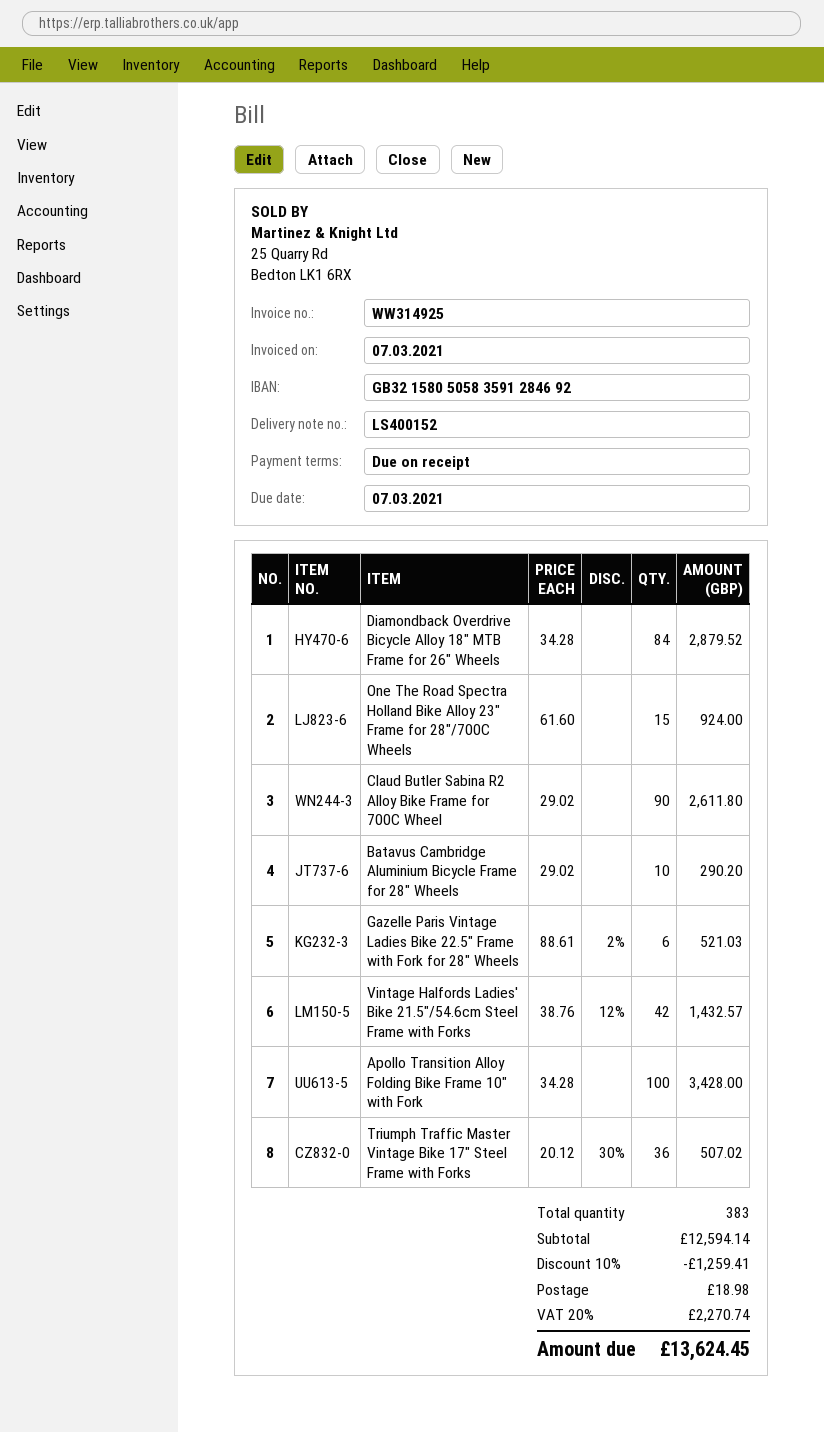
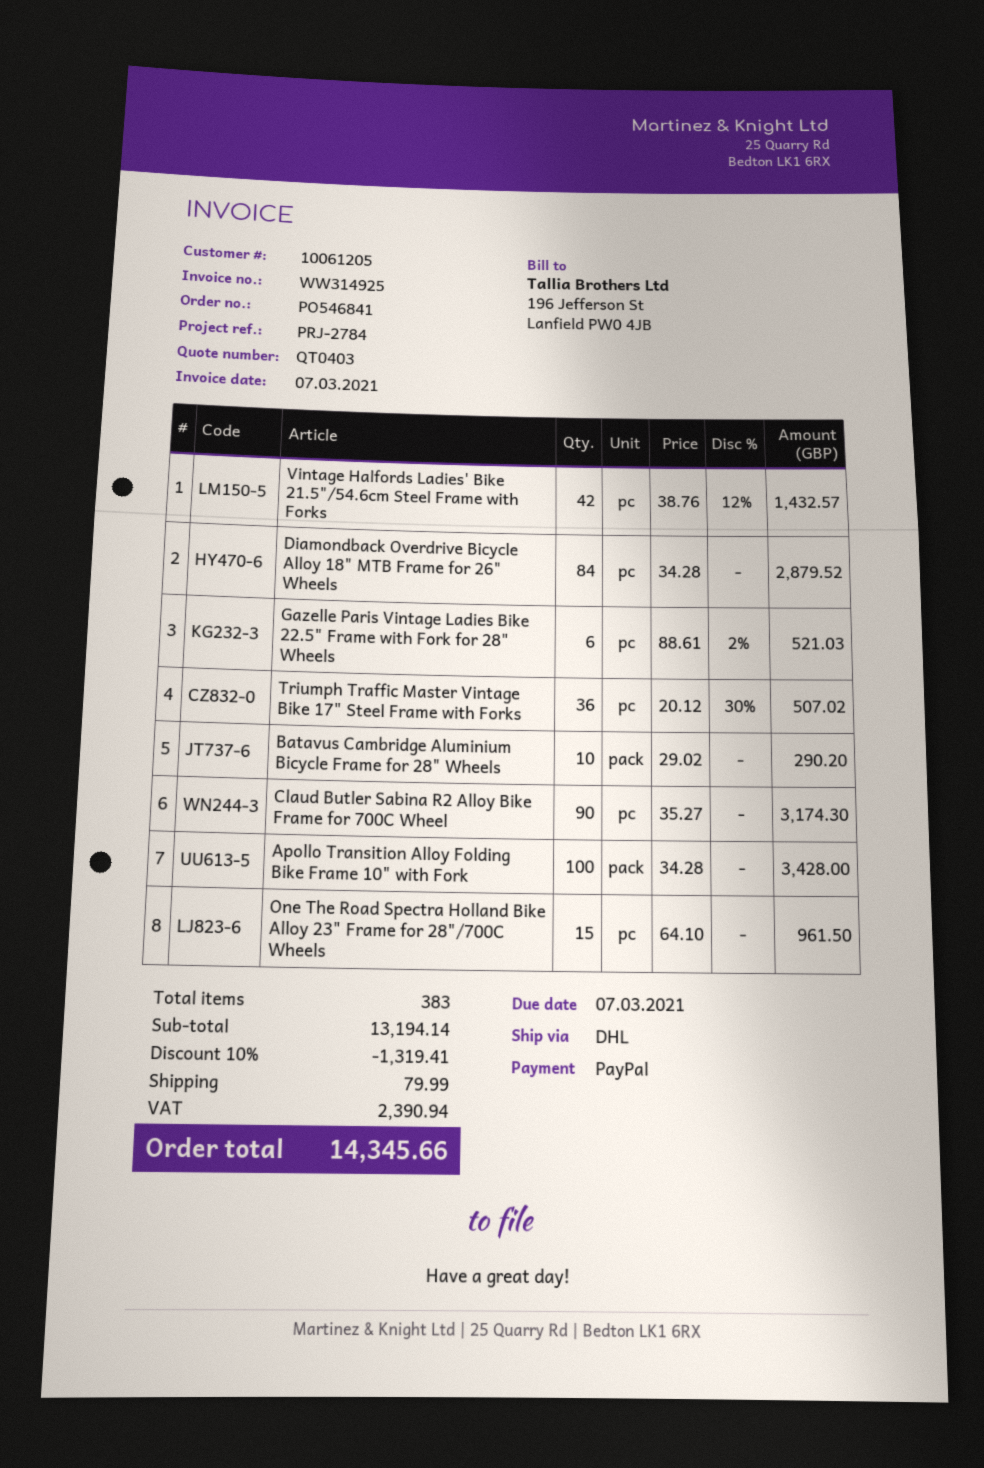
One The Road Spectra Holland Bike Alloy 23" Frame for 28"/700C Wheels: 15 x 61.60 = 924.00 -> 15 x 64.10 = 961.50
Claud Butler Sabina R2 Alloy Bike Frame for 700C Wheel: 90 x 29.02 = 2611.80 -> 90 x 35.27 = 3174.30
subtotal: 12594.14 -> 13194.14
discount: 10% = 1259.41 -> 10% = 1319.41
shipping: 18.98 -> 79.99
tax: 2270.74 -> 2390.94
total: 13624.45 -> 14345.66

